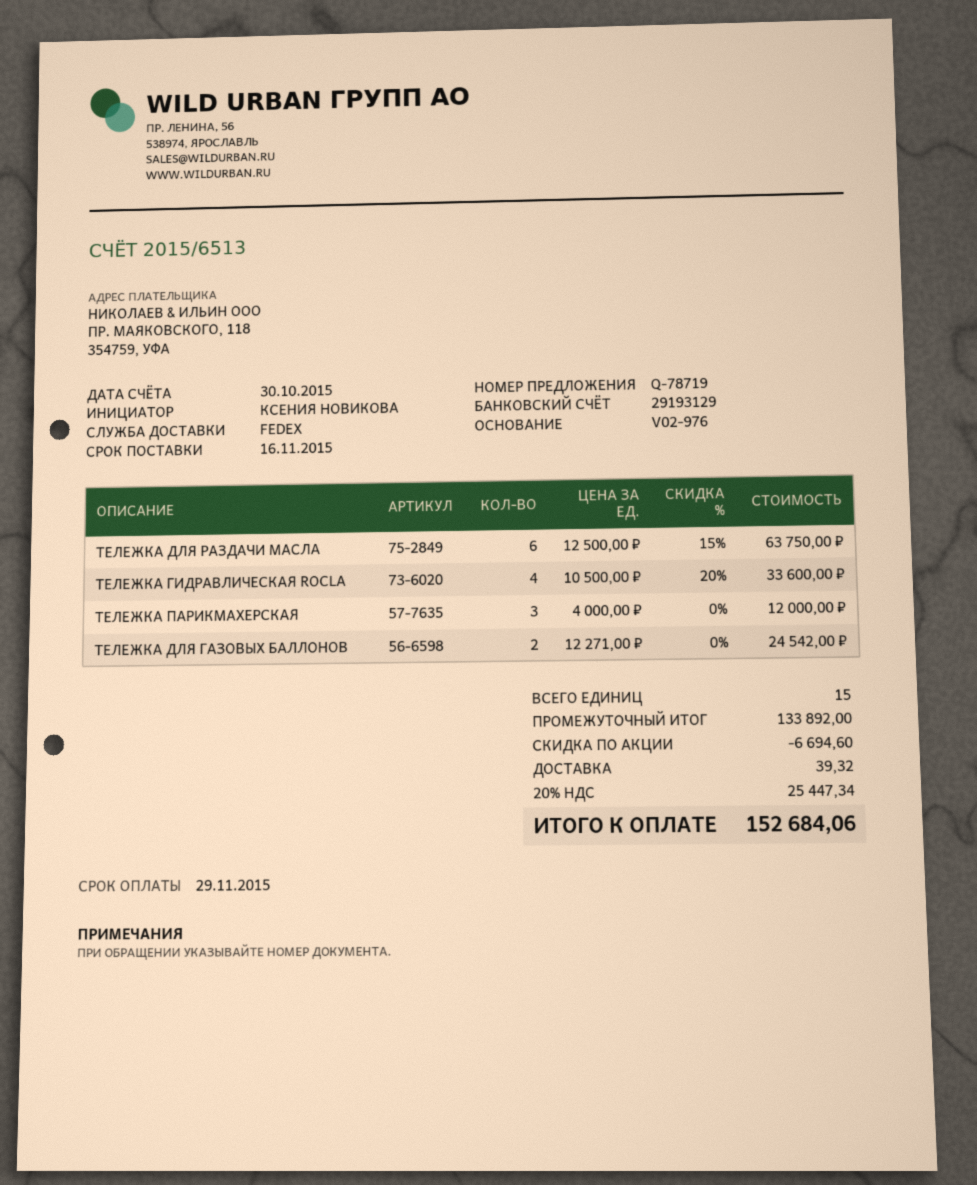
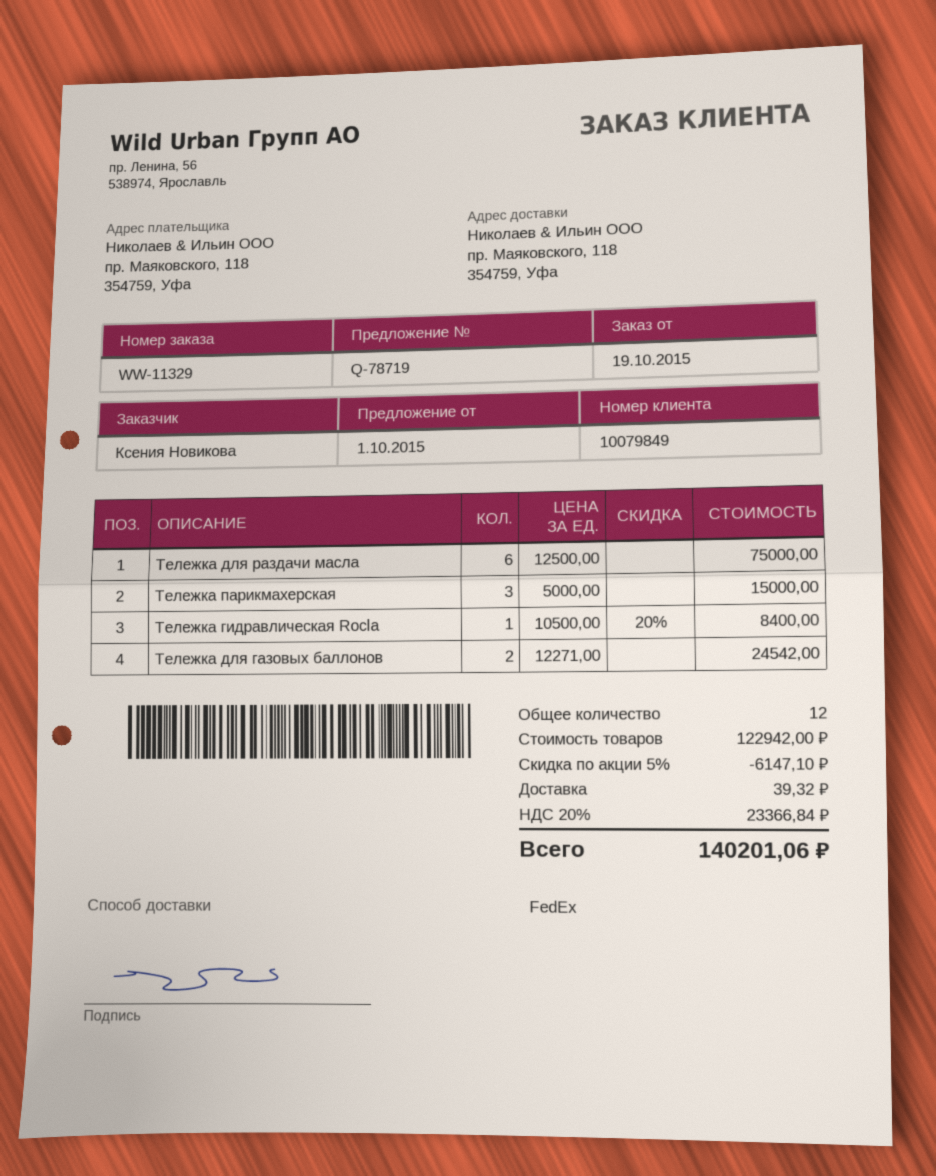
ТЕЛЕЖКА ДЛЯ РАЗДАЧИ МАСЛА: 6 x 12500.00 - 15% = 63750.00 -> 6 x 12500.00 = 75000.00
ТЕЛЕЖКА ГИДРАВЛИЧЕСКАЯ ROCLA: 4 x 10500.00 - 20% = 33600.00 -> 1 x 10500.00 - 20% = 8400.00
ТЕЛЕЖКА ПАРИКМАХЕРСКАЯ: 3 x 4000.00 = 12000.00 -> 3 x 5000.00 = 15000.00
total quantity: 15 -> 12
subtotal: 133892.00 -> 122942.00
discount: 6694.60 -> 6147.10
tax: 20% = 25447.34 -> 20% = 23366.84
total: 152684.06 -> 140201.06

